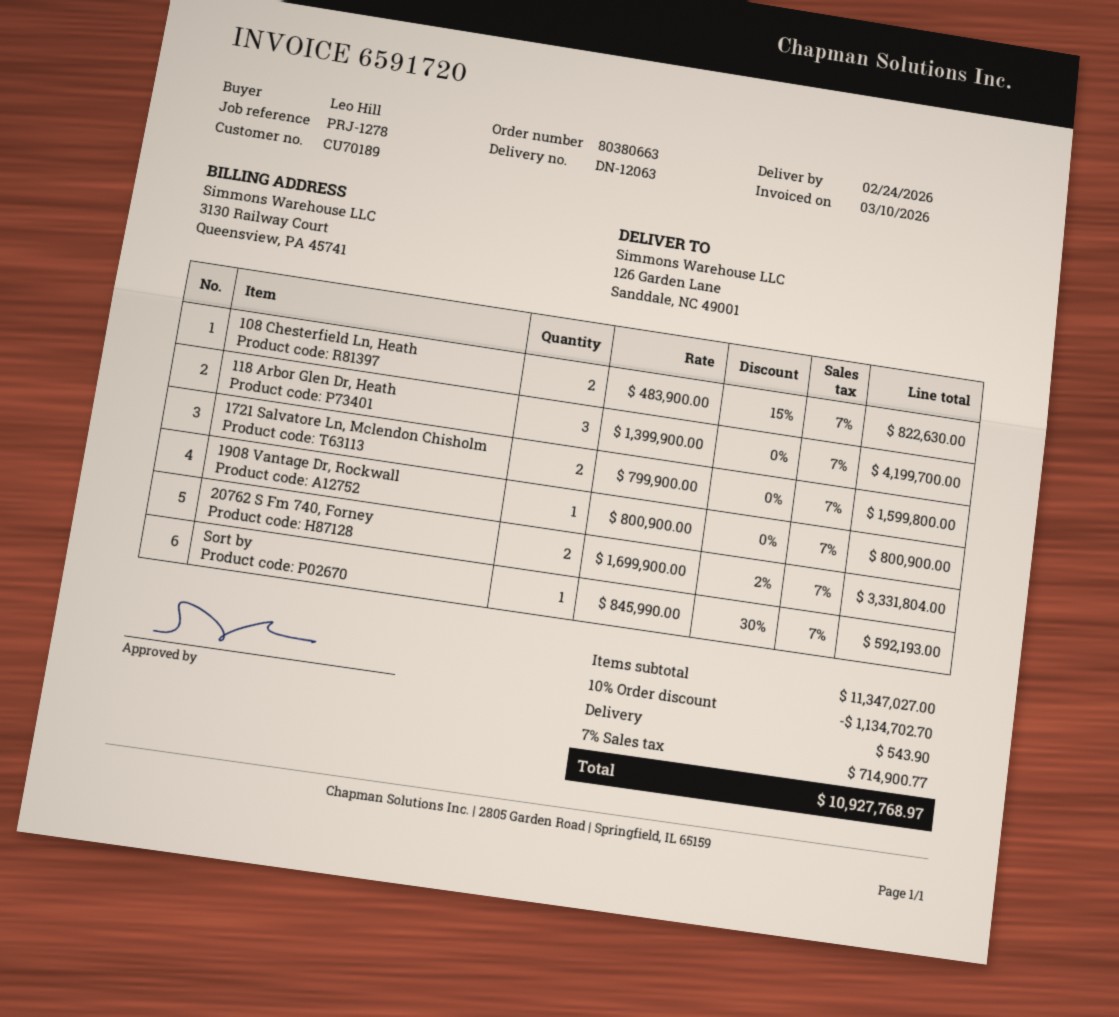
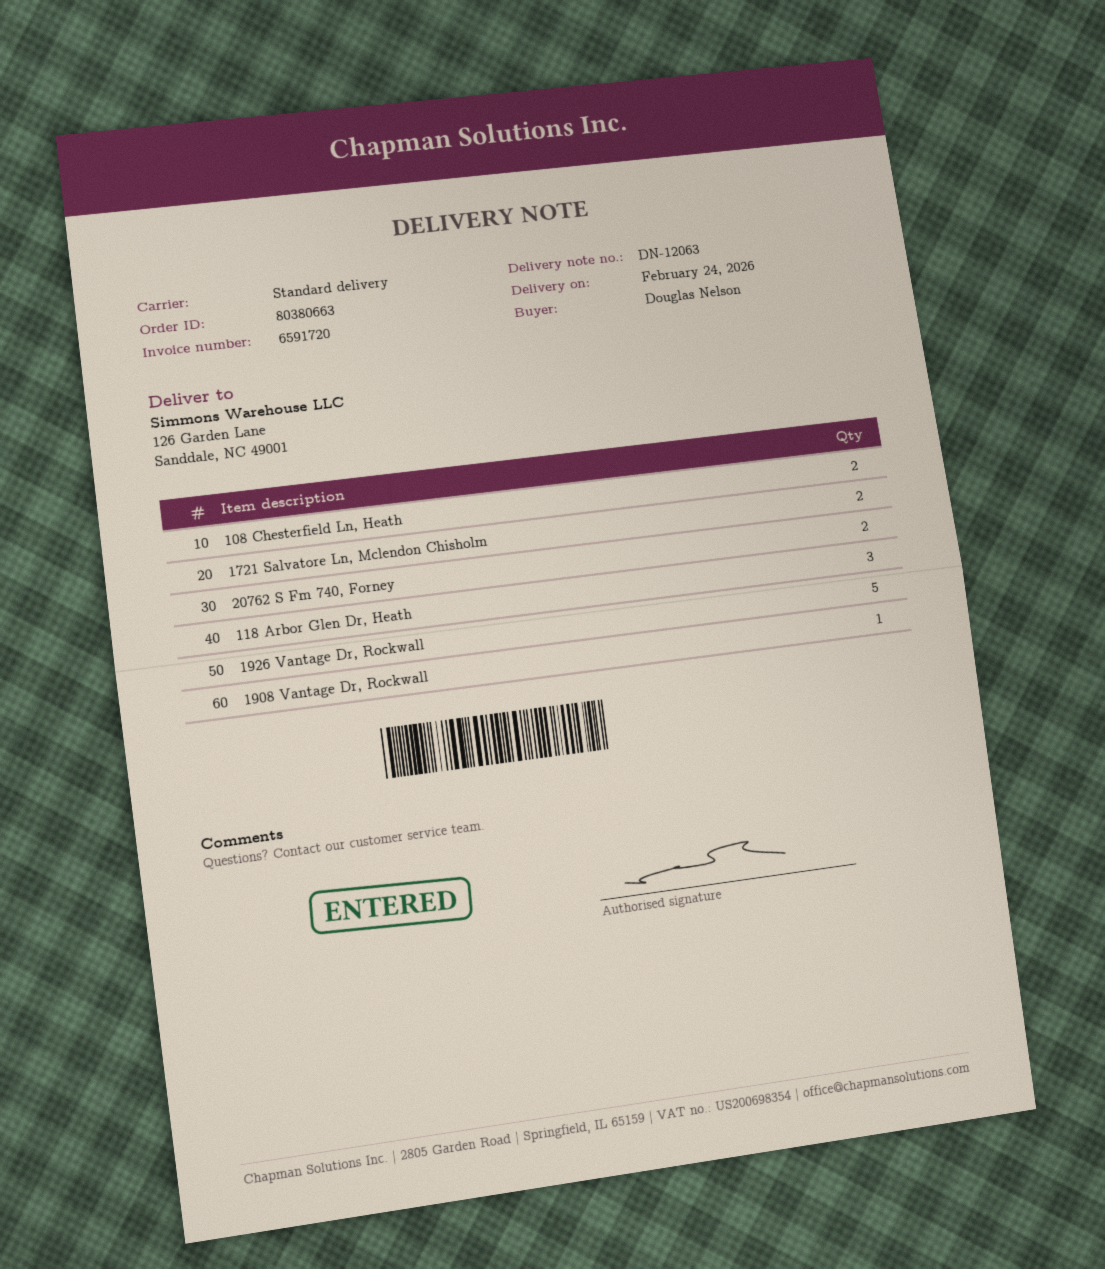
ordered by: Leo Hill -> Douglas Nelson
Sort by: 1 -> none
1926 Vantage Dr, Rockwall: none -> 5

